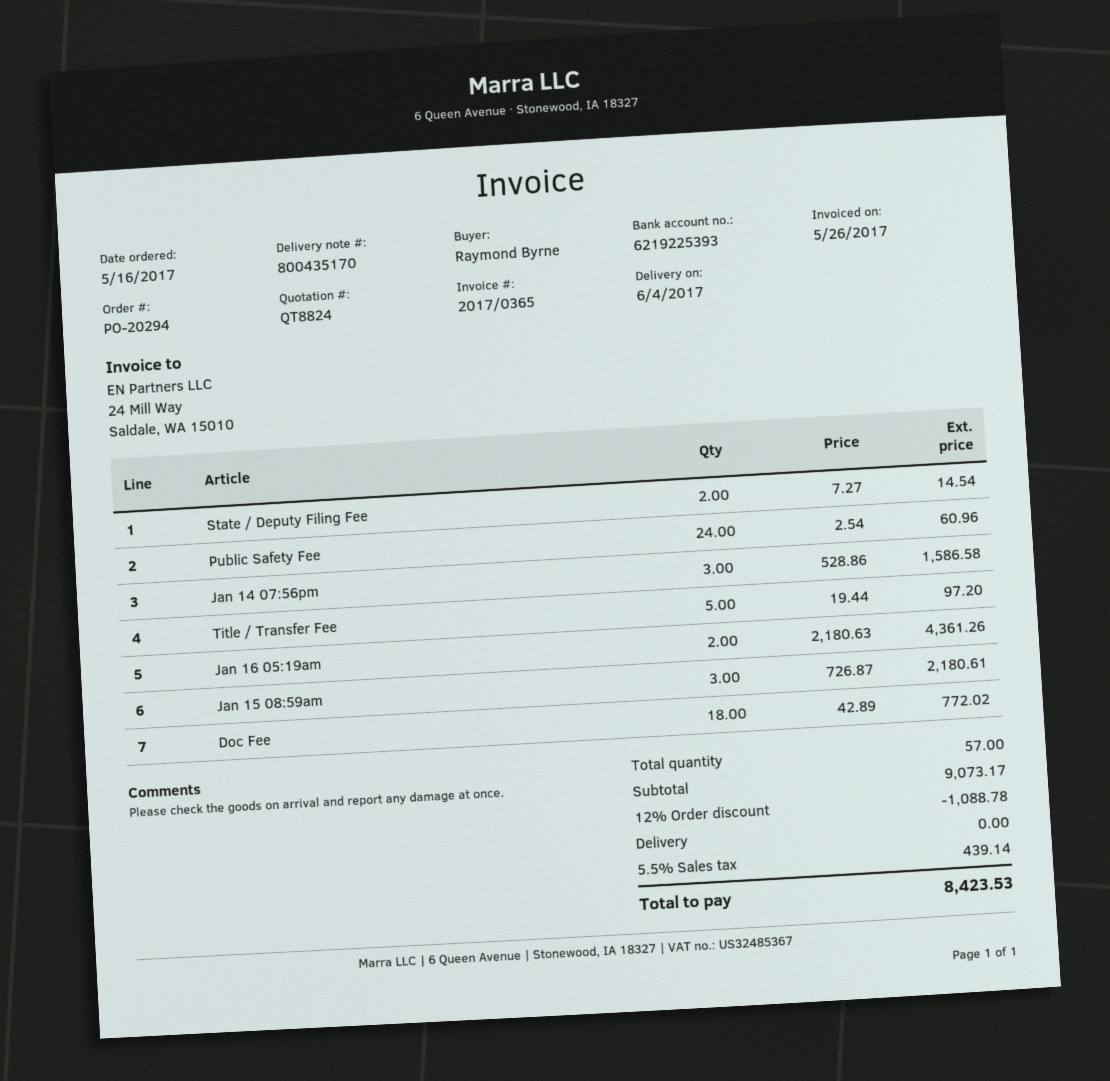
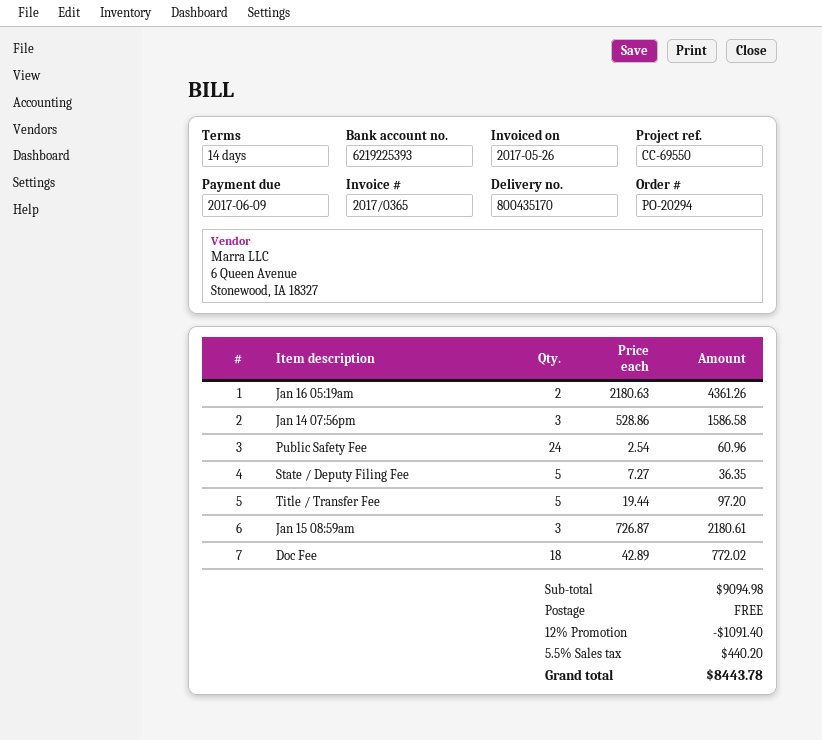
State / Deputy Filing Fee: 2 x 7.27 = 14.54 -> 5 x 7.27 = 36.35
subtotal: 9073.17 -> 9094.98
discount: 12% = 1088.78 -> 12% = 1091.40
tax: 5.5% = 439.14 -> 5.5% = 440.20
total: 8423.53 -> 8443.78

